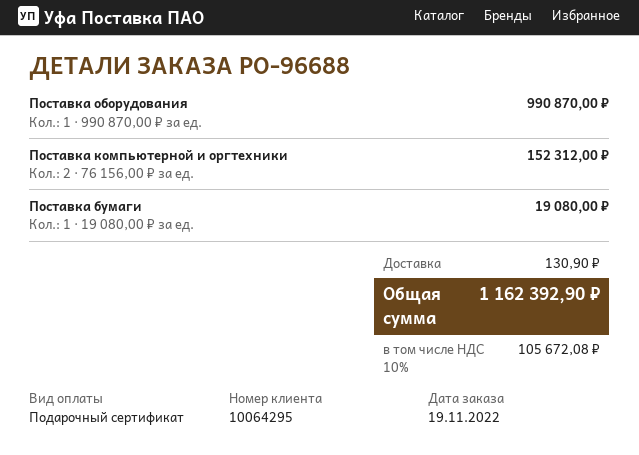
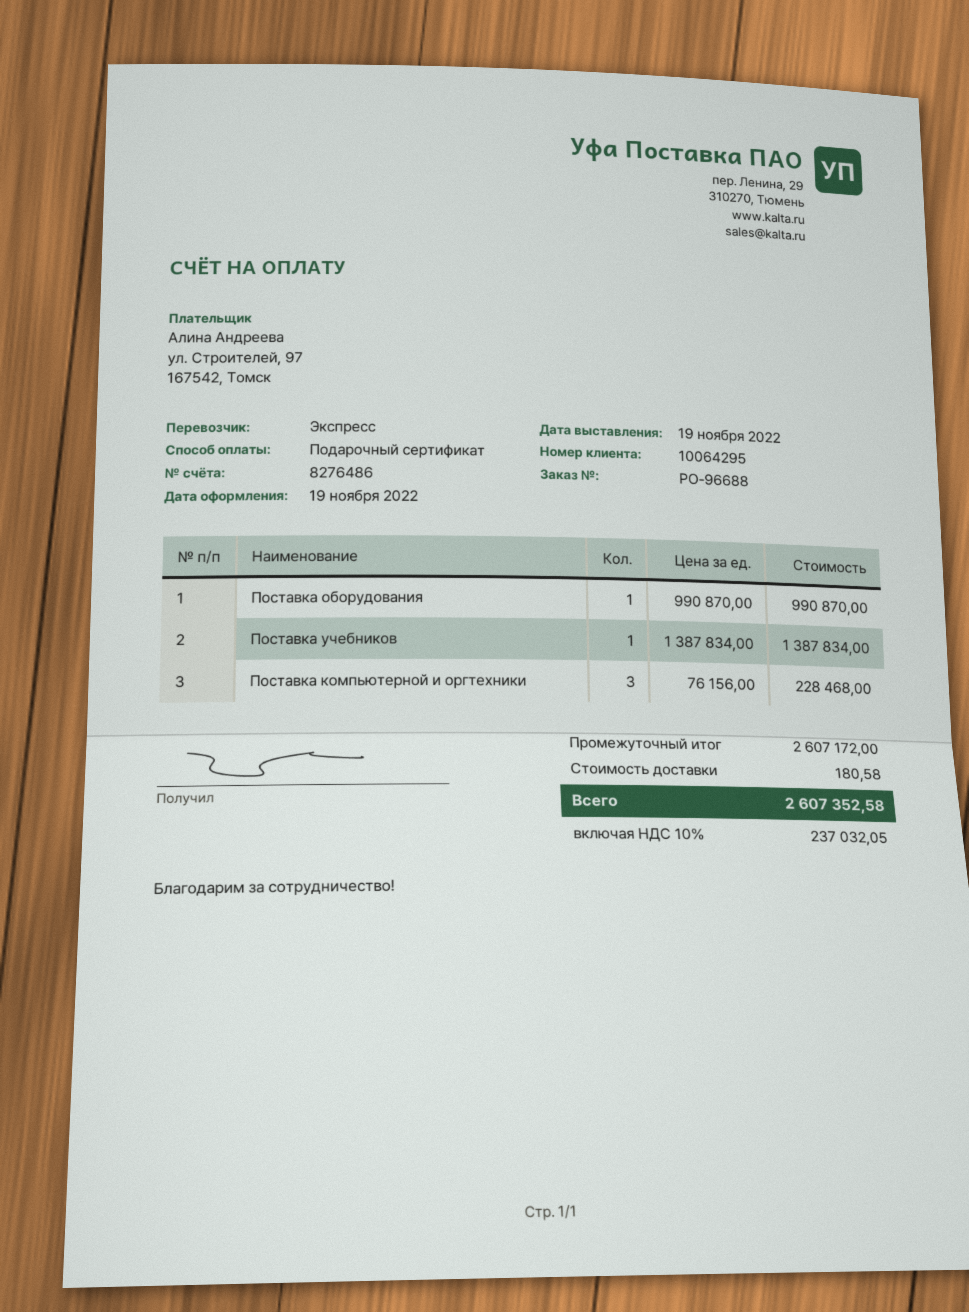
Поставка компьютерной и оргтехники: 2 x 76156.00 = 152312.00 -> 3 x 76156.00 = 228468.00
Поставка бумаги: 1 x 19080.00 = 19080.00 -> none
Поставка учебников: none -> 1 x 1387834.00 = 1387834.00
shipping: 130.90 -> 180.58
tax: 10% = 105672.08 -> 10% = 237032.05
total: 1162392.90 -> 2607352.58

